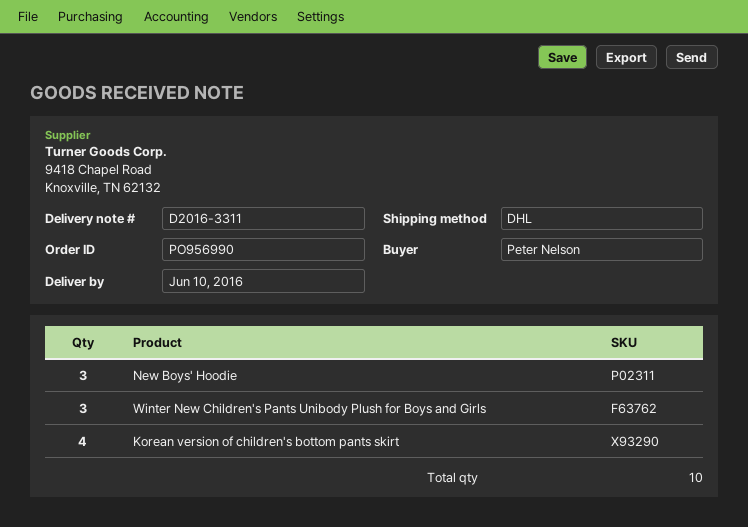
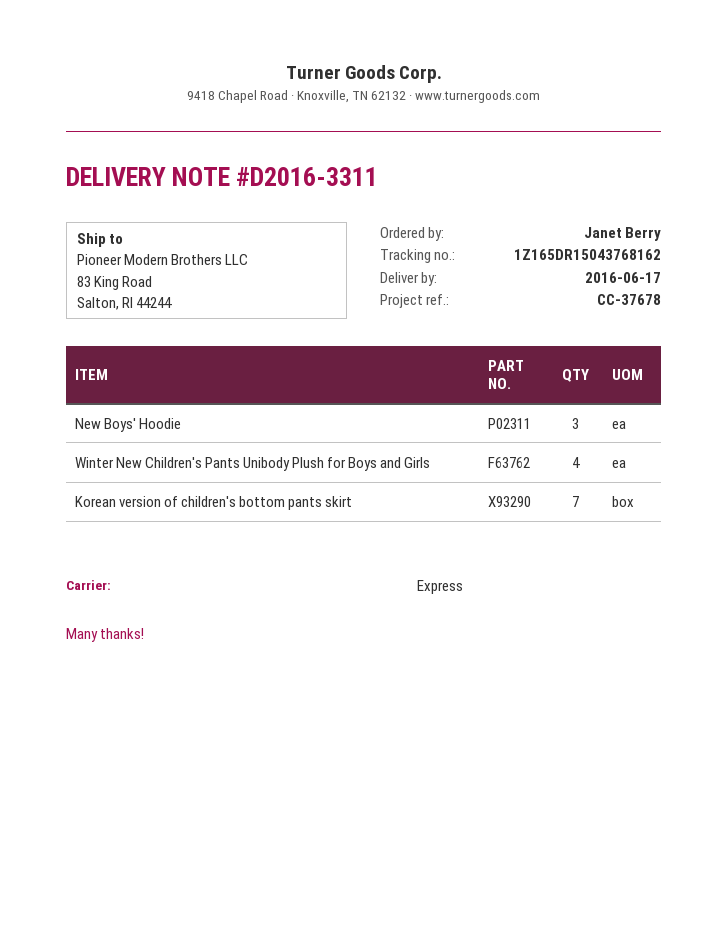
delivery date: 2016-06-10 -> 2016-06-17
ordered by: Peter Nelson -> Janet Berry
shipping method: DHL -> express
Winter New Children's Pants Unibody Plush for Boys and Girls: 3 -> 4
Korean version of children's bottom pants skirt: 4 -> 7

